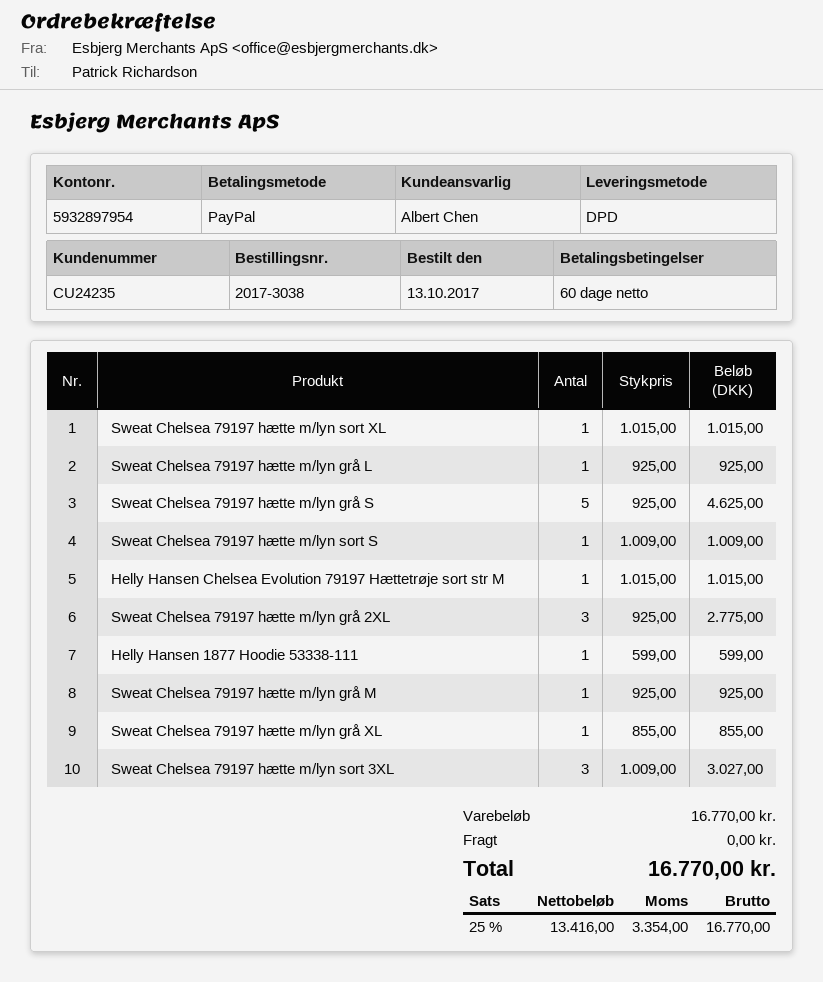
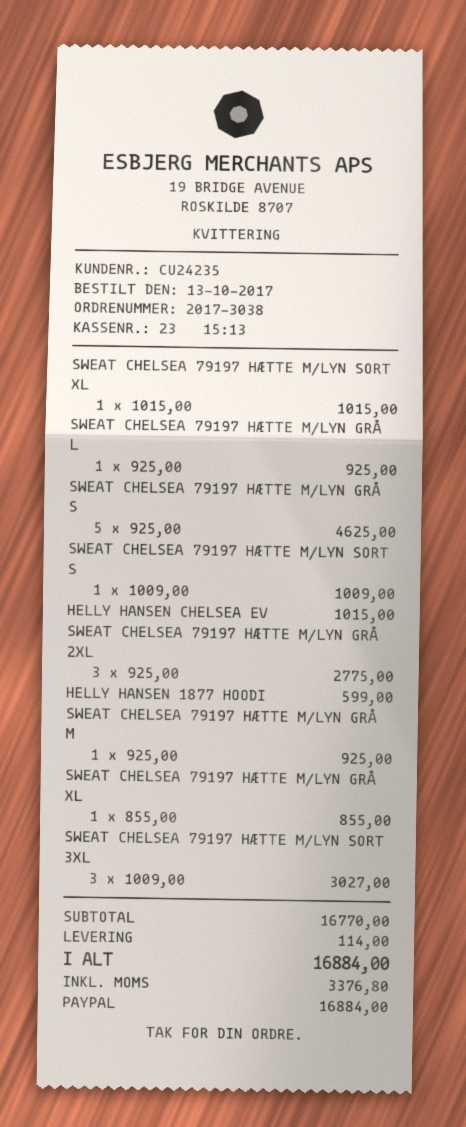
shipping: 0.00 -> 114.00
tax: 3354.00 -> 3376.80
total: 16770.00 -> 16884.00

